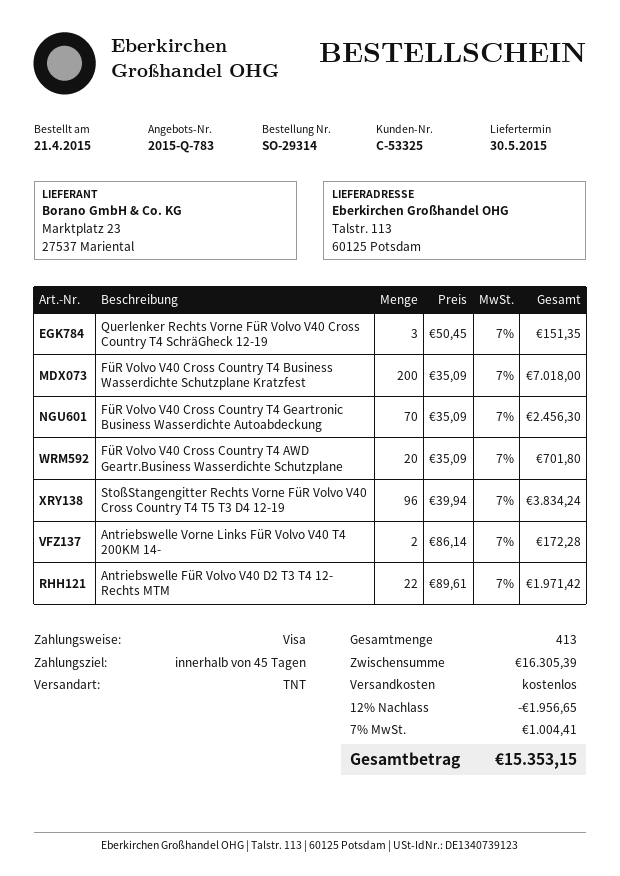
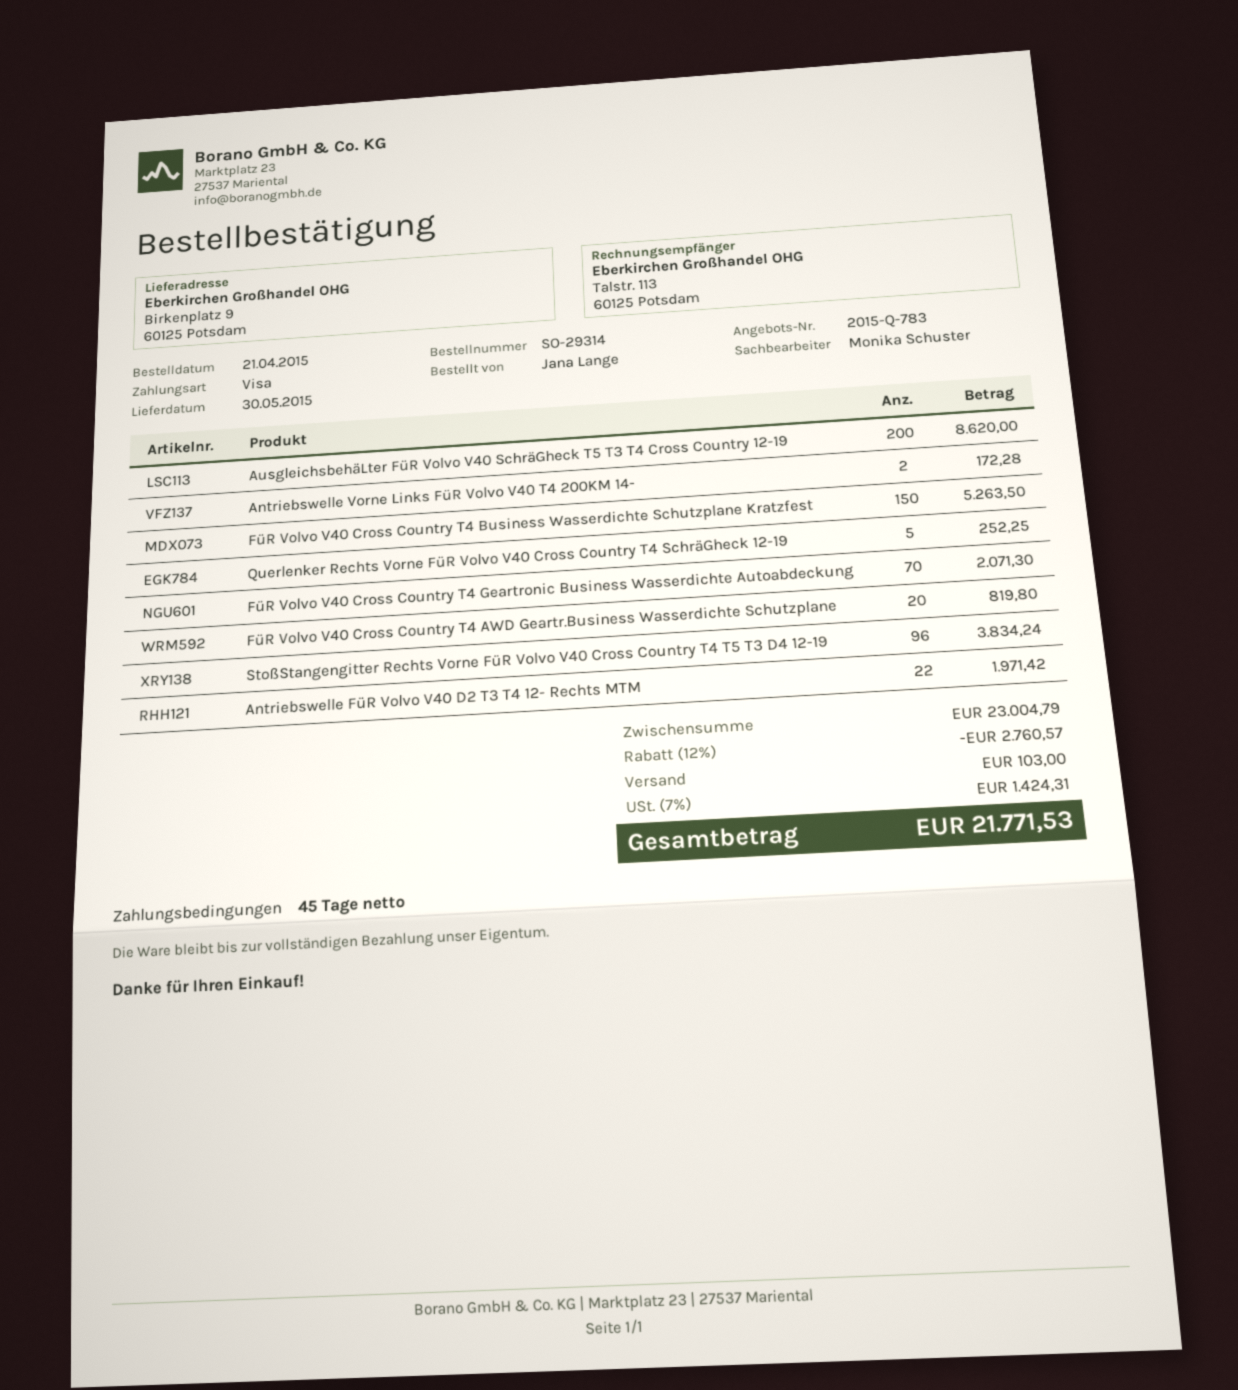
ship to: Talstr. 113, 60125 Potsdam -> Birkenplatz 9, 60125 Potsdam
Querlenker Rechts Vorne FüR Volvo V40 Cross Country T4 SchräGheck 12-19: 3 for 151.35 -> 5 for 252.25
FüR Volvo V40 Cross Country T4 Business Wasserdichte Schutzplane Kratzfest: 200 for 7018.00 -> 150 for 5263.50
FüR Volvo V40 Cross Country T4 Geartronic Business Wasserdichte Autoabdeckung: 70 for 2456.30 -> 70 for 2071.30
FüR Volvo V40 Cross Country T4 AWD Geartr.Business Wasserdichte Schutzplane: 20 for 701.80 -> 20 for 819.80
AusgleichsbehäLter FüR Volvo V40 SchräGheck T5 T3 T4 Cross Country 12-19: none -> 200 for 8620.00
subtotal: 16305.39 -> 23004.79
discount: 12% = 1956.65 -> 12% = 2760.57
shipping: 0.00 -> 103.00
tax: 7% = 1004.41 -> 7% = 1424.31
total: 15353.15 -> 21771.53

